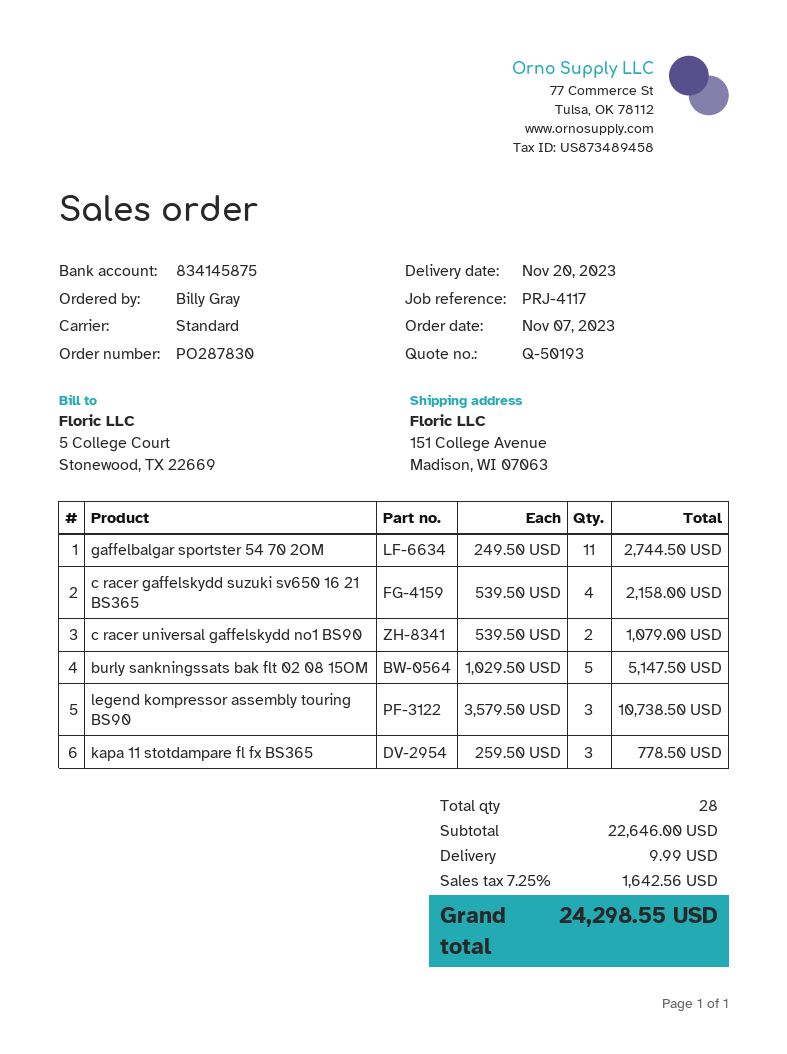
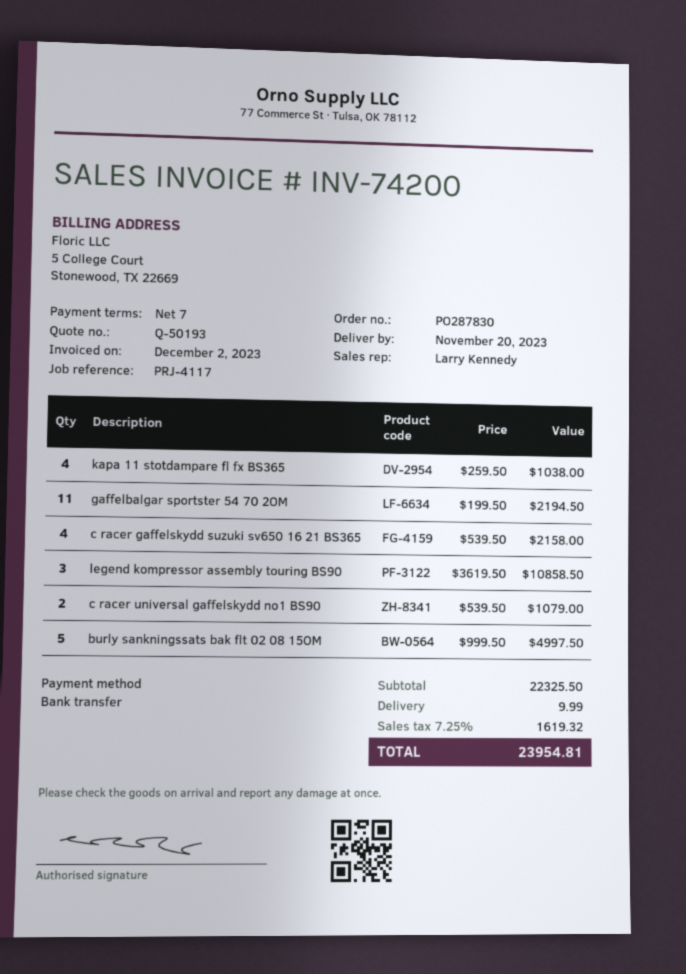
gaffelbalgar sportster 54 70 2OM: 11 x 249.50 = 2744.50 -> 11 x 199.50 = 2194.50
burly sankningssats bak flt 02 08 15OM: 5 x 1029.50 = 5147.50 -> 5 x 999.50 = 4997.50
legend kompressor assembly touring BS90: 3 x 3579.50 = 10738.50 -> 3 x 3619.50 = 10858.50
kapa 11 stotdampare fl fx BS365: 3 x 259.50 = 778.50 -> 4 x 259.50 = 1038.00
subtotal: 22646.00 -> 22325.50
tax: 7.25% = 1642.56 -> 7.25% = 1619.32
total: 24298.55 -> 23954.81

